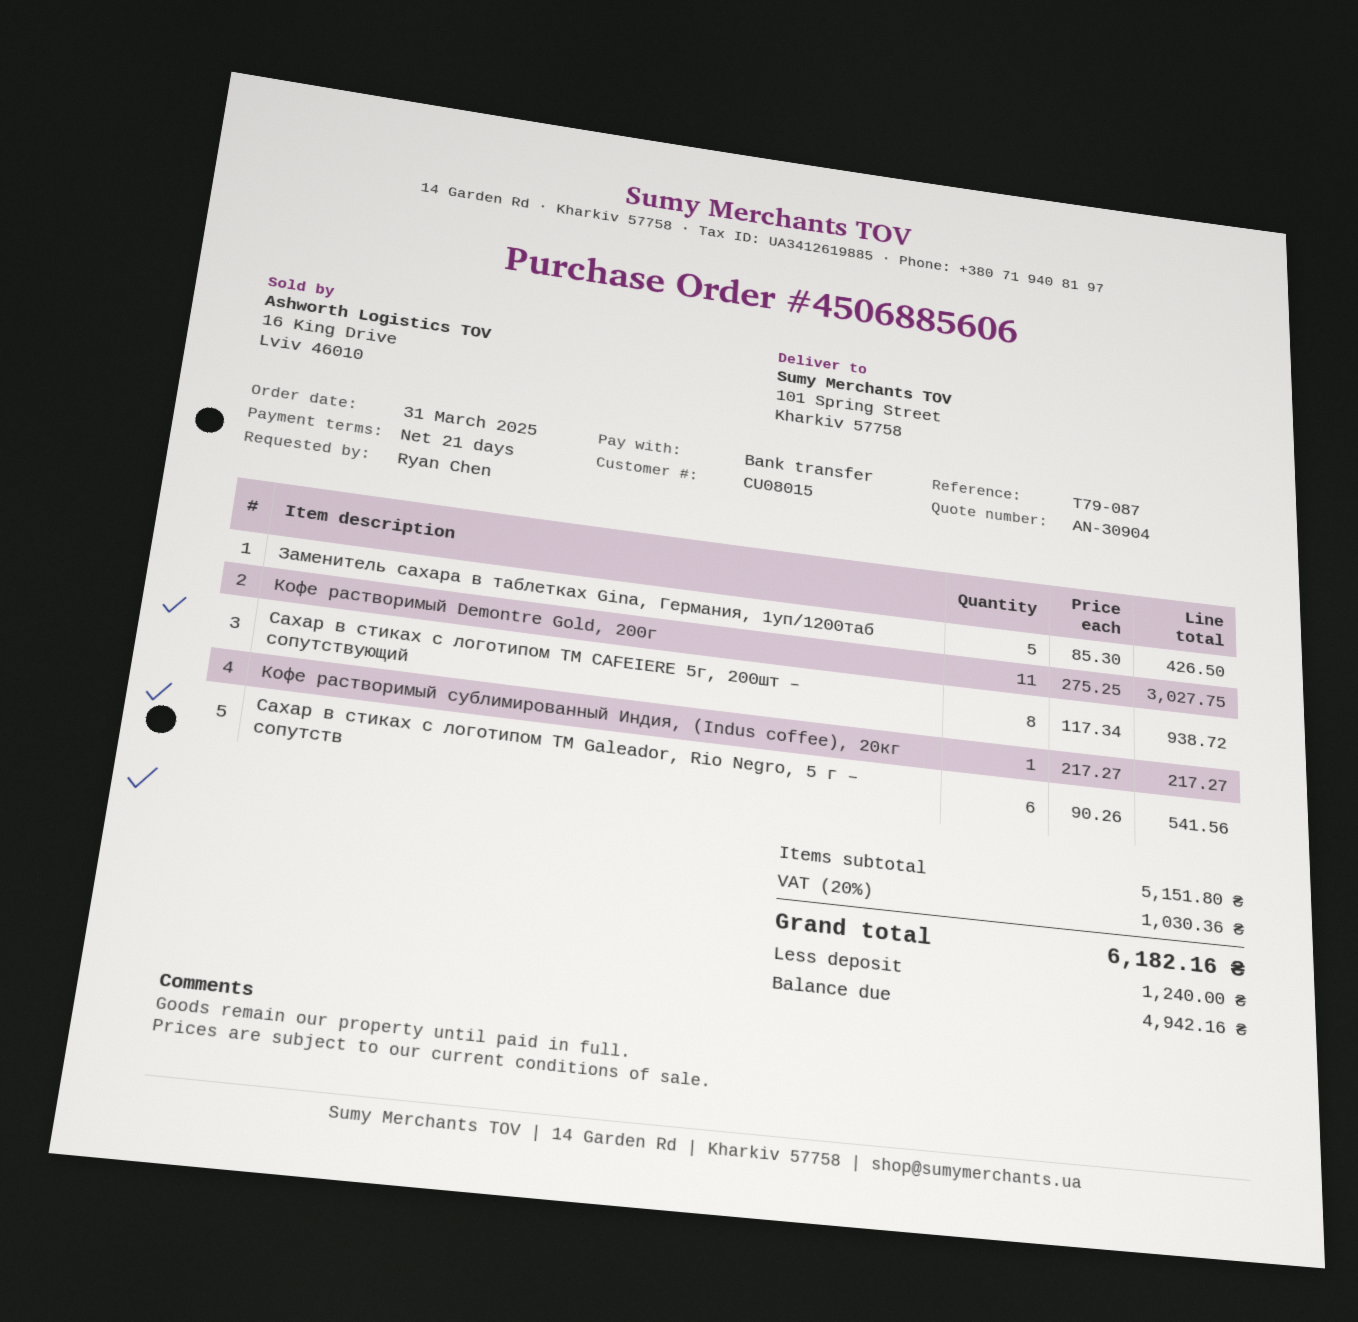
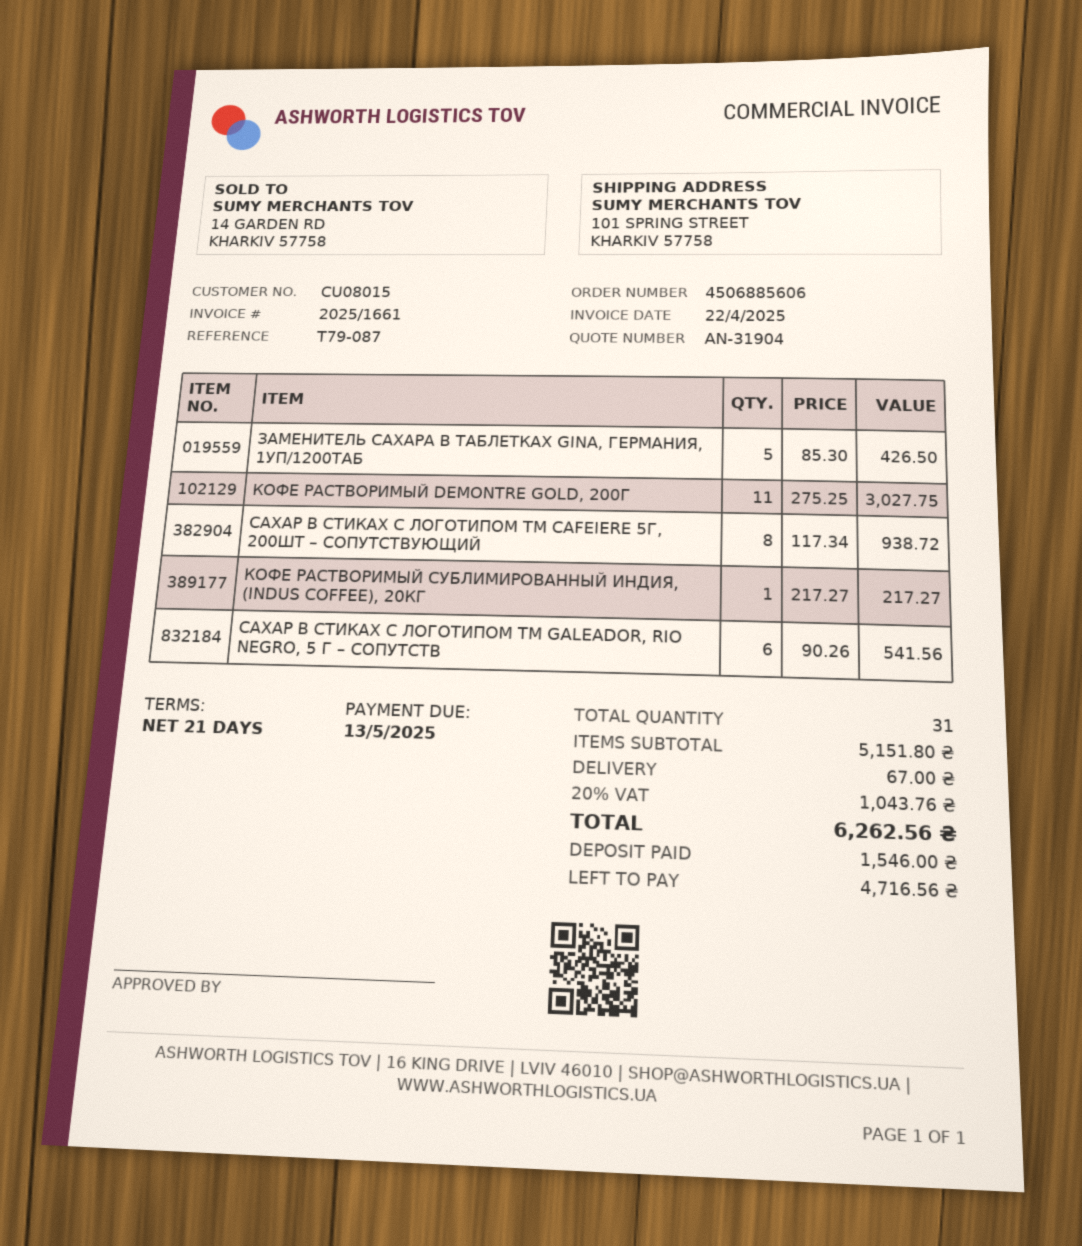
quote number: AN-30904 -> AN-31904
shipping: none -> 67.00
tax: 20% = 1030.36 -> 20% = 1043.76
total: 6182.16 -> 6262.56
deposit: 1240.00 -> 1546.00
balance: 4942.16 -> 4716.56

